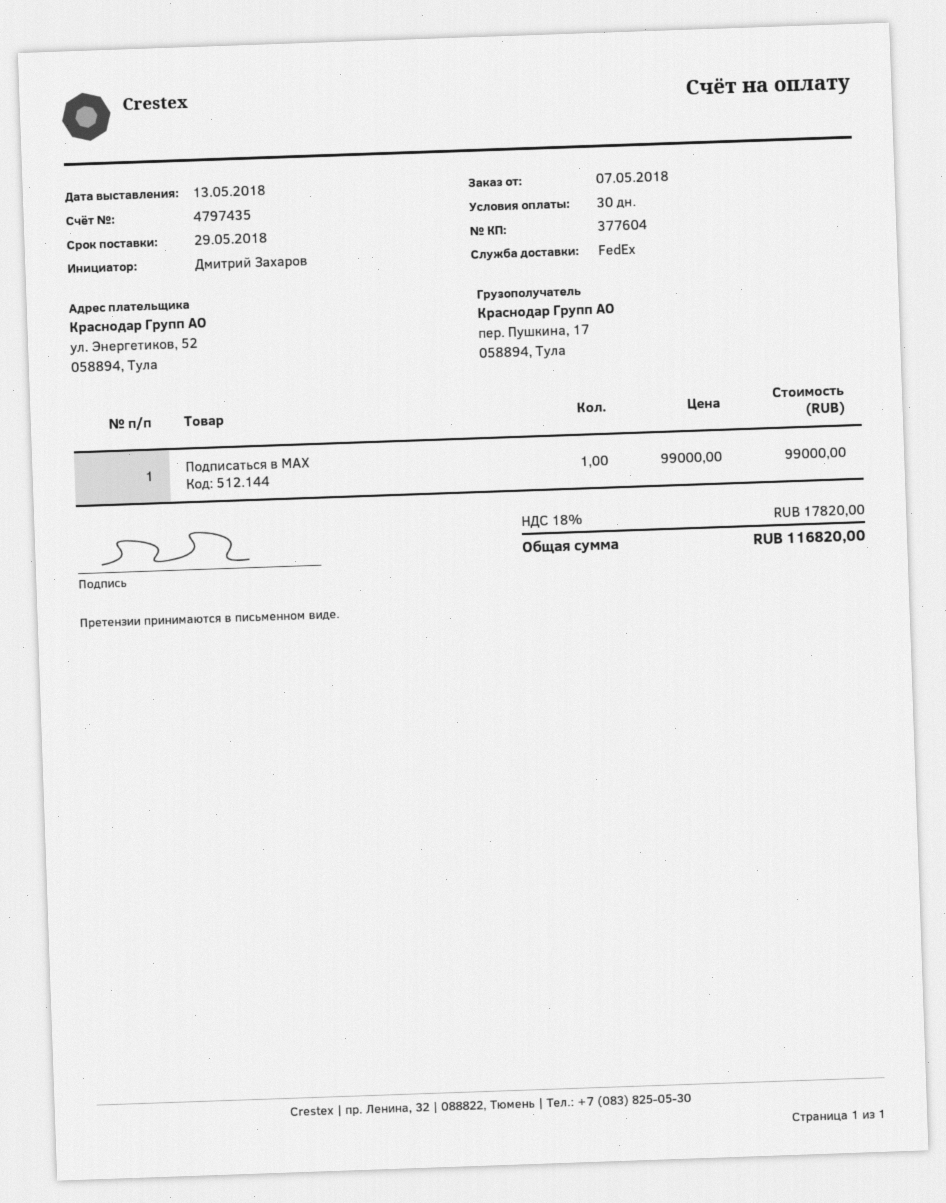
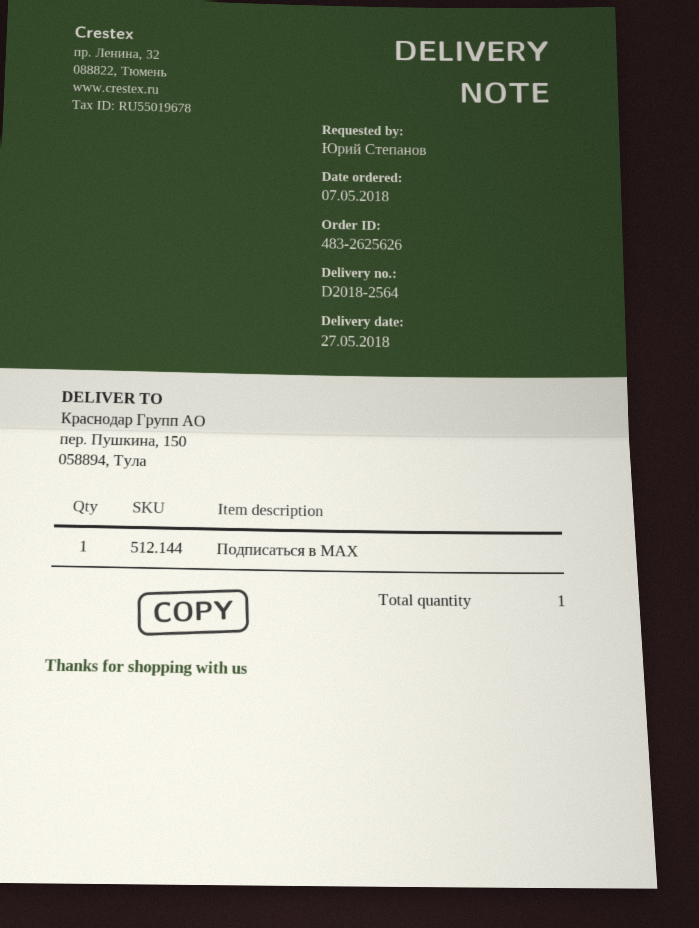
delivery date: 2018-05-29 -> 2018-05-27
ordered by: Дмитрий Захаров -> Юрий Степанов
ship to: пер. Пушкина, 17, 058894, Тула -> пер. Пушкина, 150, 058894, Тула

